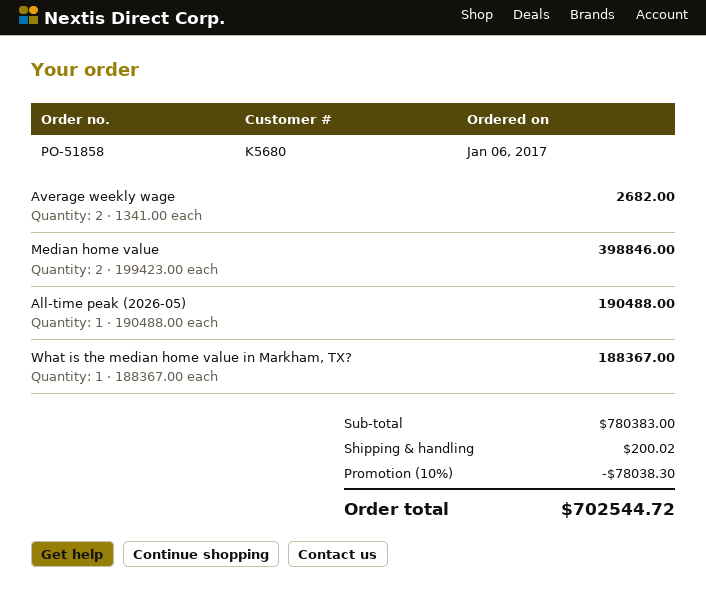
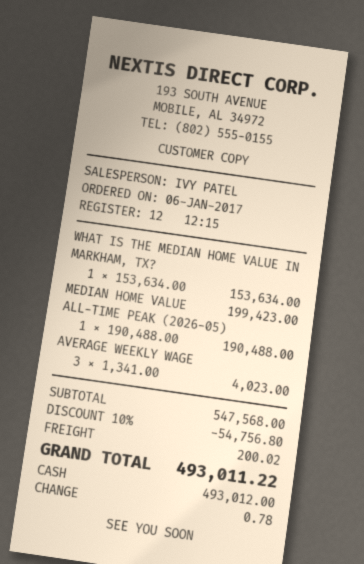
Average weekly wage: 2 x 1341.00 = 2682.00 -> 3 x 1341.00 = 4023.00
Median home value: 2 x 199423.00 = 398846.00 -> 1 x 199423.00 = 199423.00
What is the median home value in Markham, TX?: 1 x 188367.00 = 188367.00 -> 1 x 153634.00 = 153634.00
subtotal: 780383.00 -> 547568.00
discount: 10% = 78038.30 -> 10% = 54756.80
total: 702544.72 -> 493011.22

